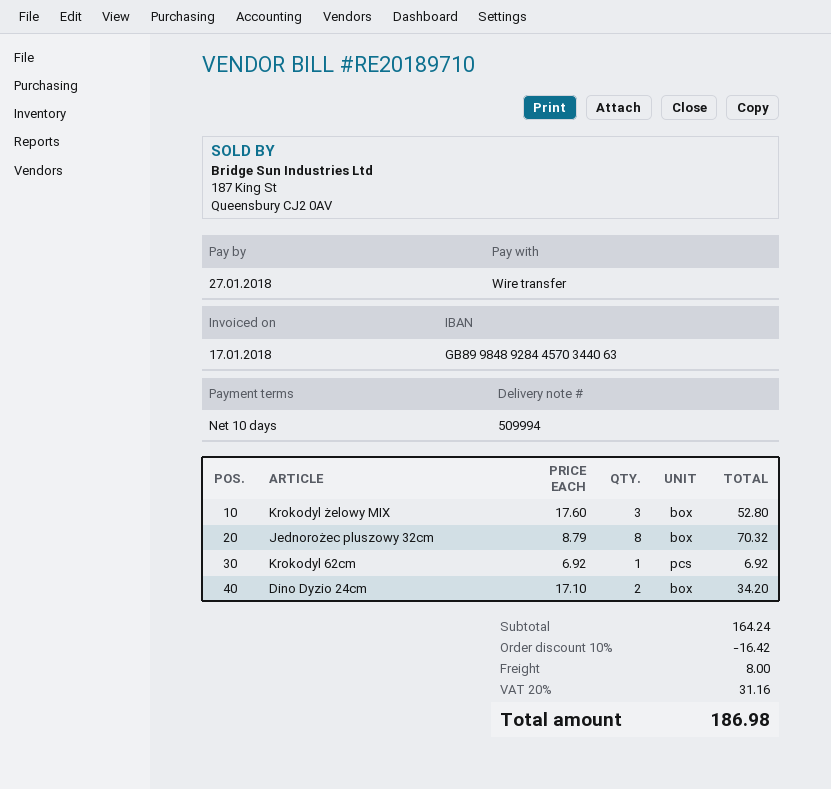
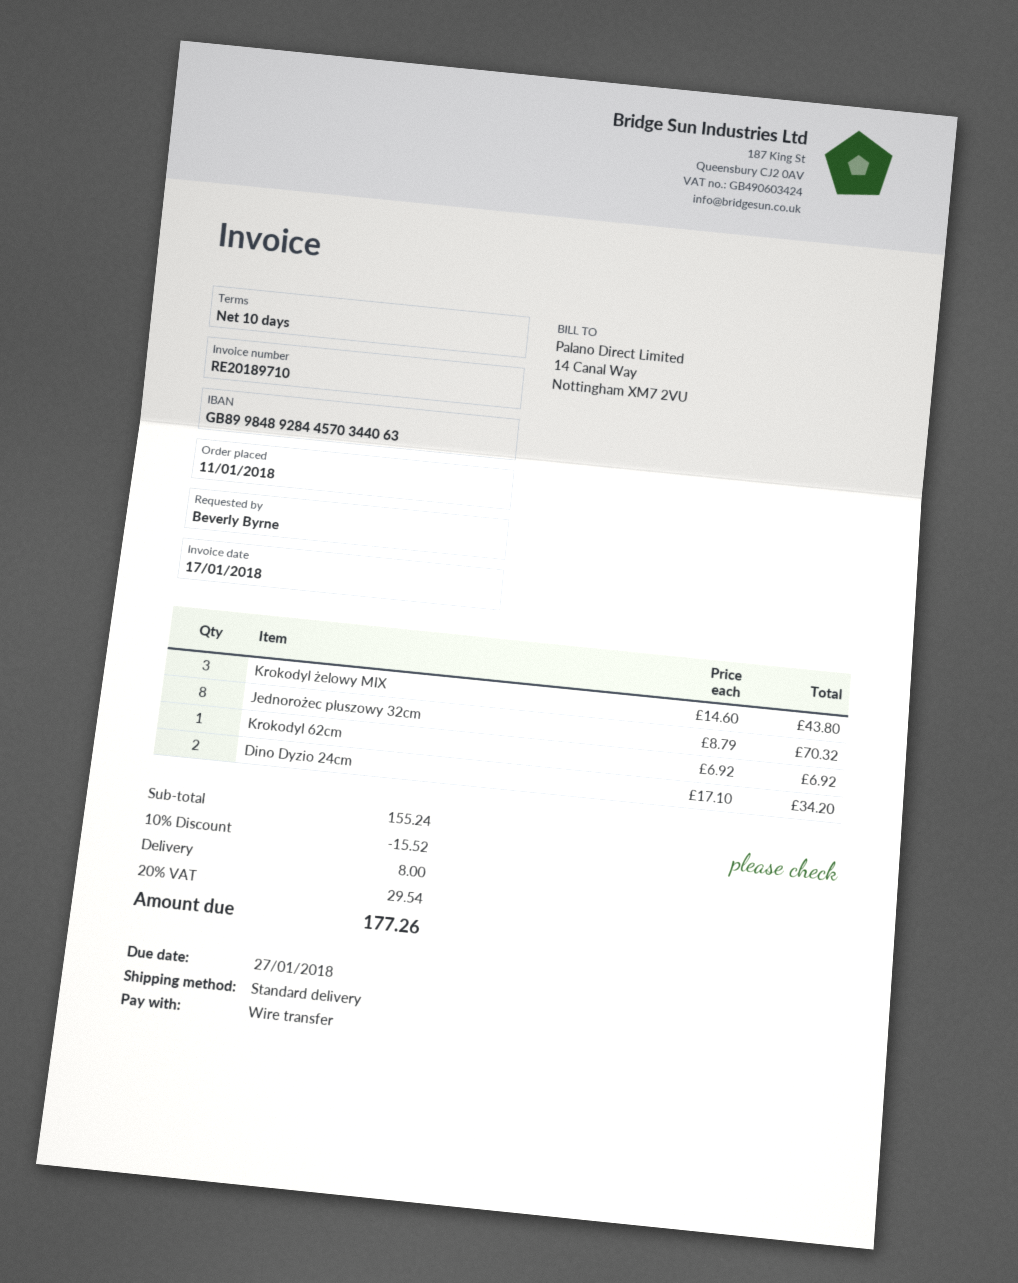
Krokodyl żelowy MIX: 3 x 17.60 = 52.80 -> 3 x 14.60 = 43.80
subtotal: 164.24 -> 155.24
discount: 10% = 16.42 -> 10% = 15.52
tax: 20% = 31.16 -> 20% = 29.54
total: 186.98 -> 177.26

